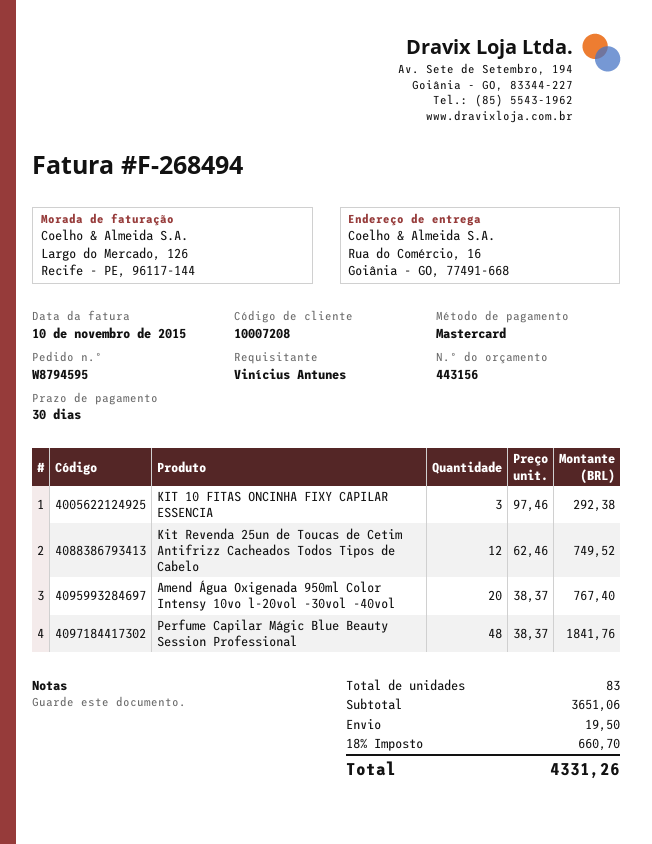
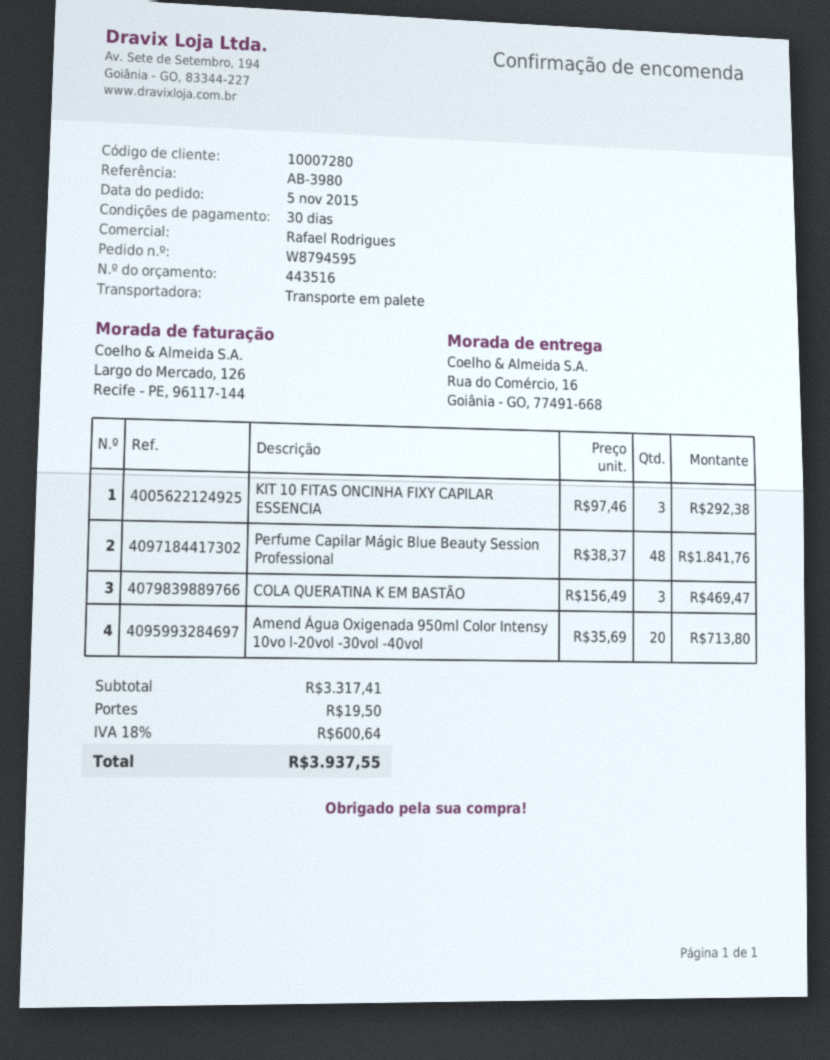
quote number: 443156 -> 443516
customer number: 10007208 -> 10007280
Kit Revenda 25un de Toucas de Cetim Antifrizz Cacheados Todos Tipos de Cabelo: 12 x 62.46 = 749.52 -> none
Amend Água Oxigenada 950ml Color Intensy 10vo l-20vol -30vol -40vol: 20 x 38.37 = 767.40 -> 20 x 35.69 = 713.80
COLA QUERATINA K EM BASTÃO: none -> 3 x 156.49 = 469.47
subtotal: 3651.06 -> 3317.41
tax: 18% = 660.70 -> 18% = 600.64
total: 4331.26 -> 3937.55

